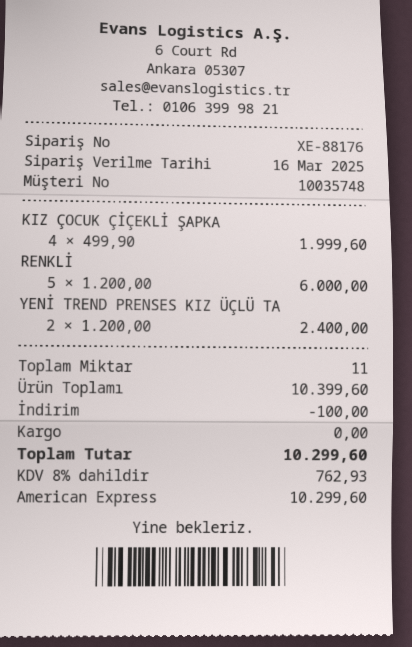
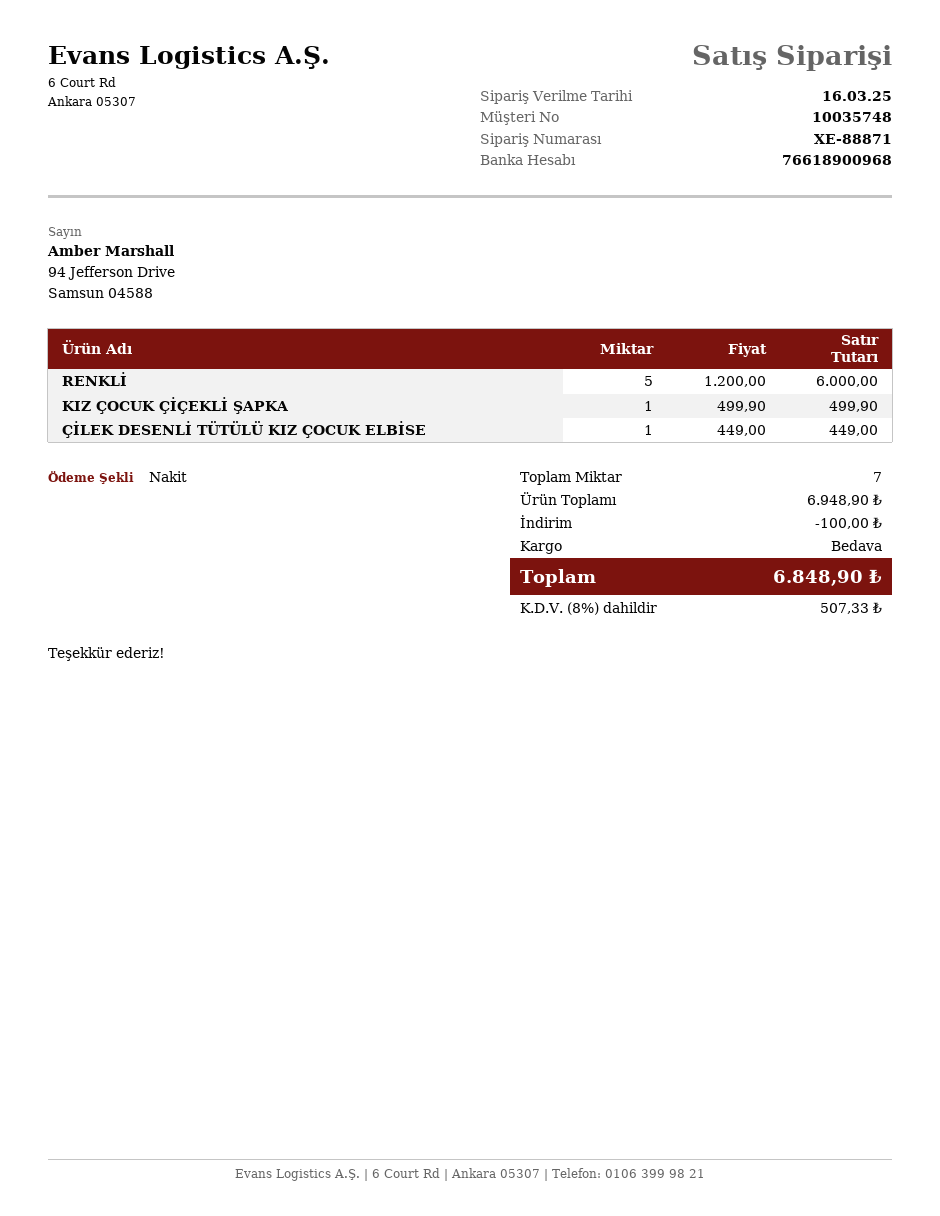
order number: XE-88176 -> XE-88871
payment method: American Express -> cash
KIZ ÇOCUK ÇİÇEKLİ ŞAPKA: 4 x 499.90 = 1999.60 -> 1 x 499.90 = 499.90
YENİ TREND PRENSES KIZ ÜÇLÜ TA: 2 x 1200.00 = 2400.00 -> none
ÇİLEK DESENLİ TÜTÜLÜ KIZ ÇOCUK ELBİSE: none -> 1 x 449.00 = 449.00
total quantity: 11 -> 7
subtotal: 10399.60 -> 6948.90
tax: 8% = 762.93 -> 8% = 507.33
total: 10299.60 -> 6848.90

